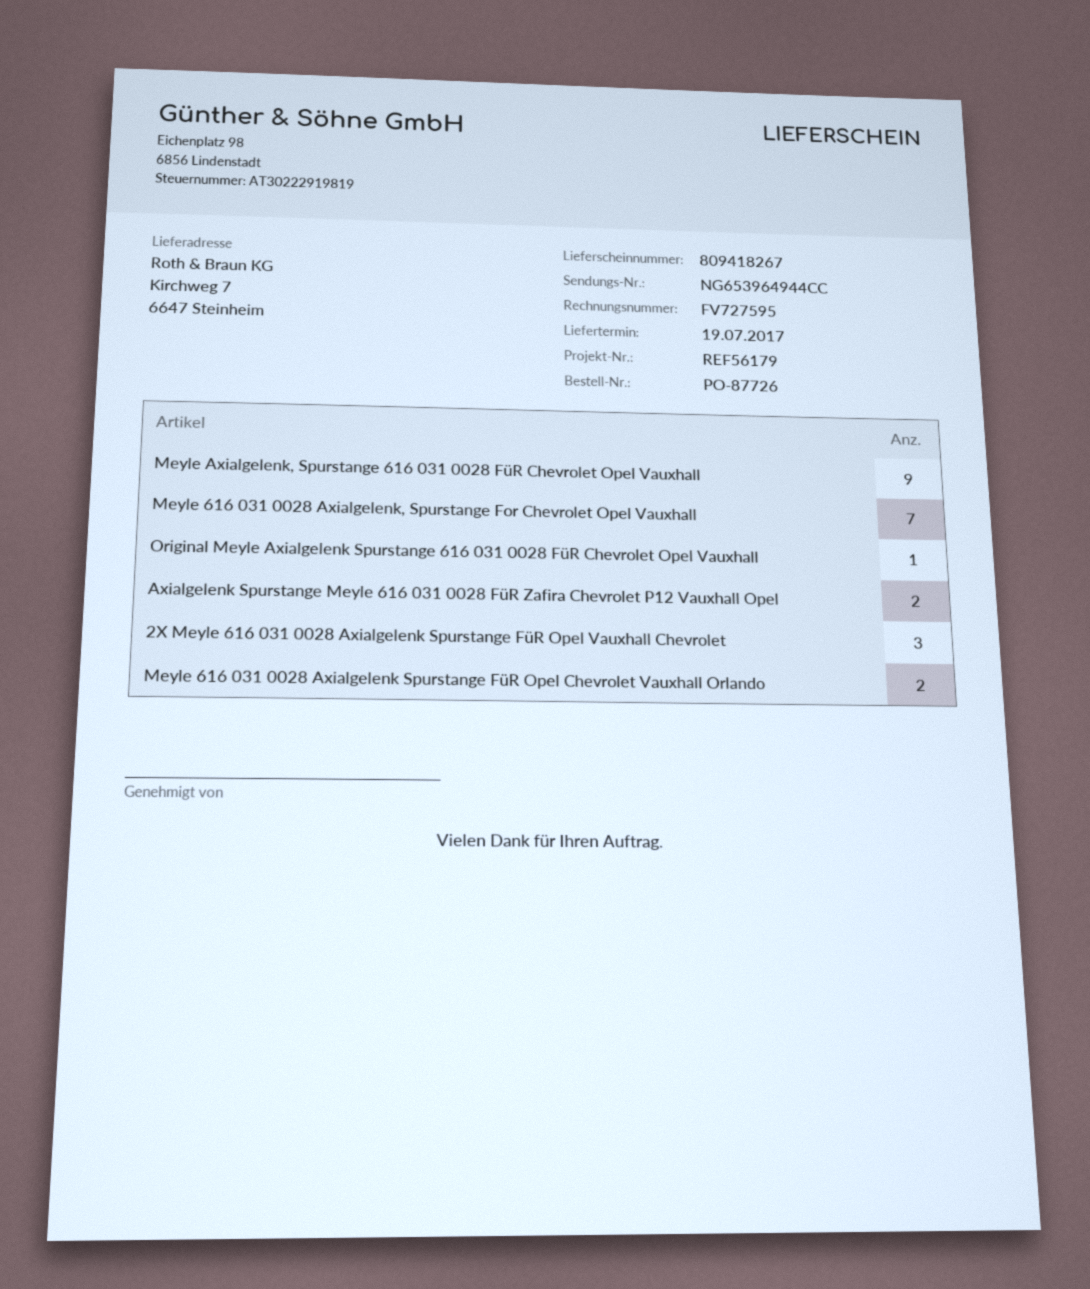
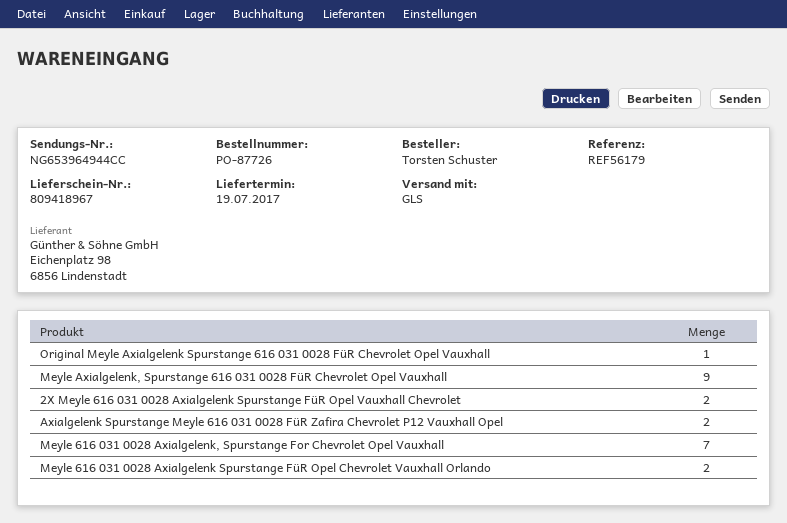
delivery note number: 809418267 -> 809418967
2X Meyle 616 031 0028 Axialgelenk Spurstange FüR Opel Vauxhall Chevrolet: 3 -> 2

